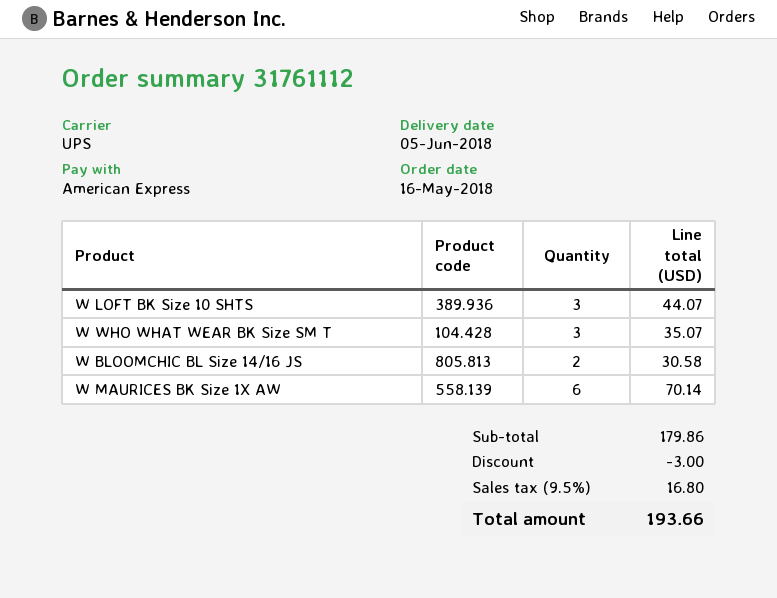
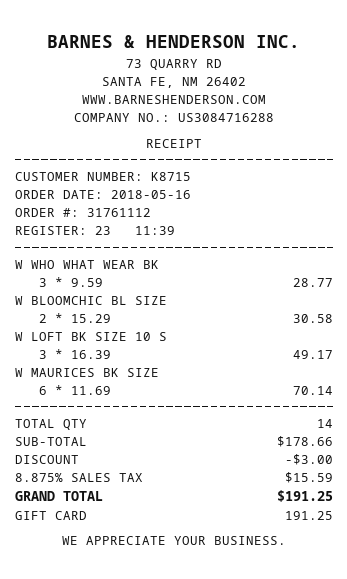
payment method: American Express -> gift card
W LOFT BK Size 10 SHTS: 3 for 44.07 -> 3 for 49.17
W WHO WHAT WEAR BK Size SM T: 3 for 35.07 -> 3 for 28.77
subtotal: 179.86 -> 178.66
tax: 9.5% = 16.80 -> 8.875% = 15.59
total: 193.66 -> 191.25

